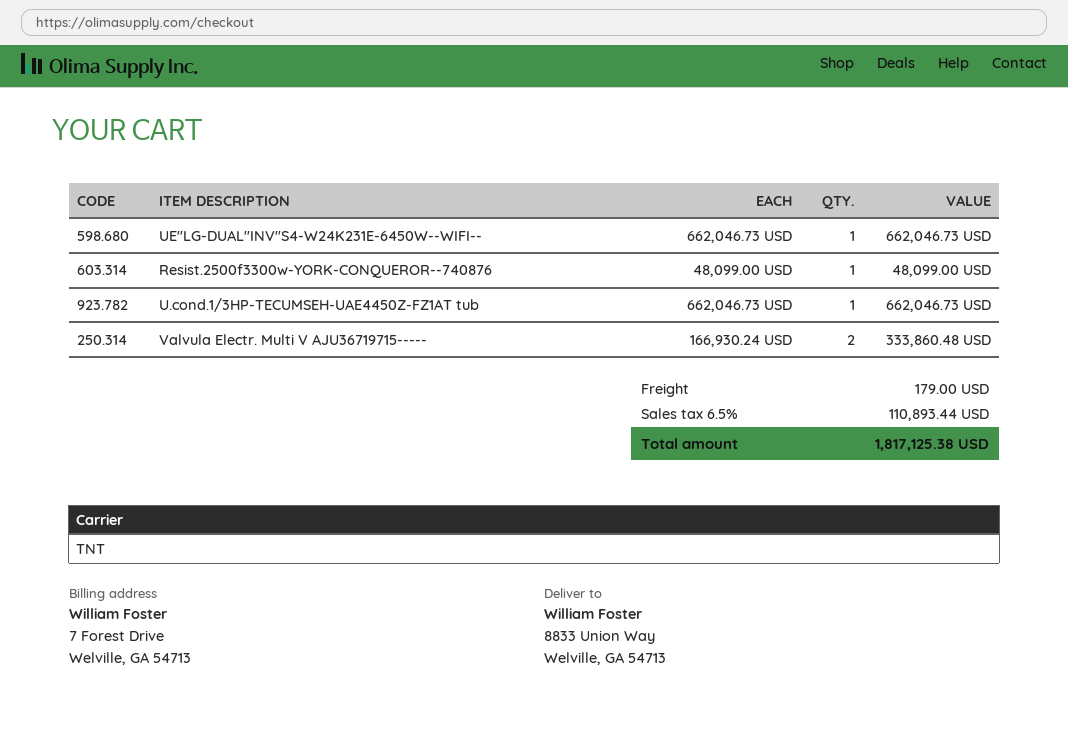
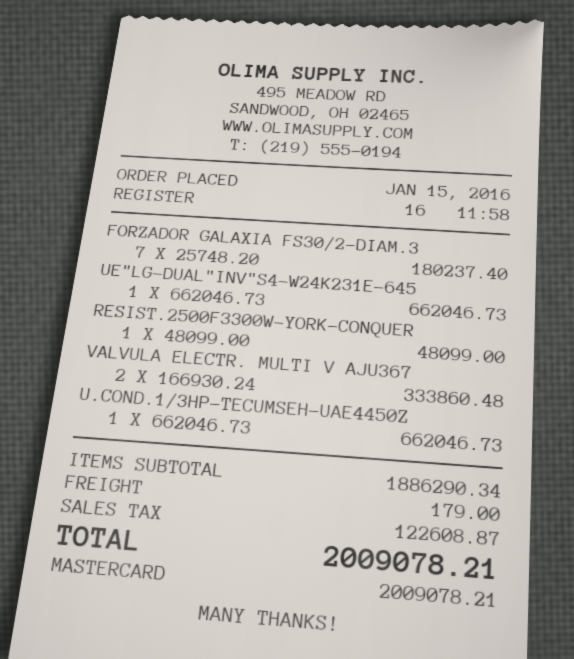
FORZADOR GALAXIA FS30/2-DIAM.3: none -> 7 x 25748.20 = 180237.40
tax: 110893.44 -> 122608.87
total: 1817125.38 -> 2009078.21

